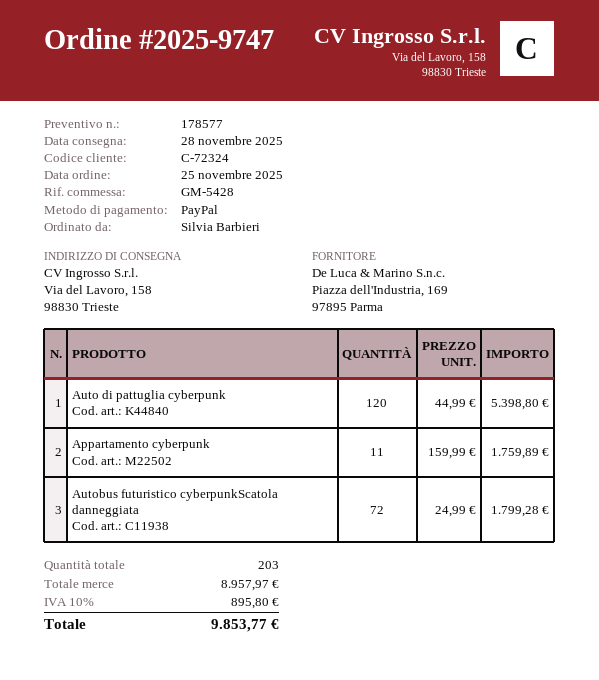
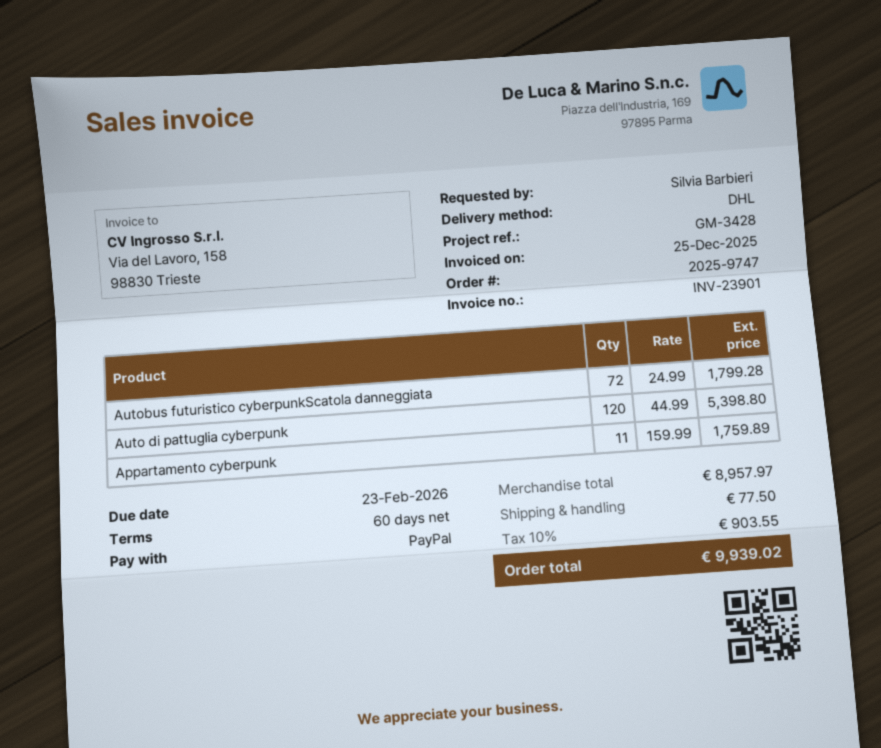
reference: GM-5428 -> GM-3428
shipping: none -> 77.50
tax: 10% = 895.80 -> 10% = 903.55
total: 9853.77 -> 9939.02

